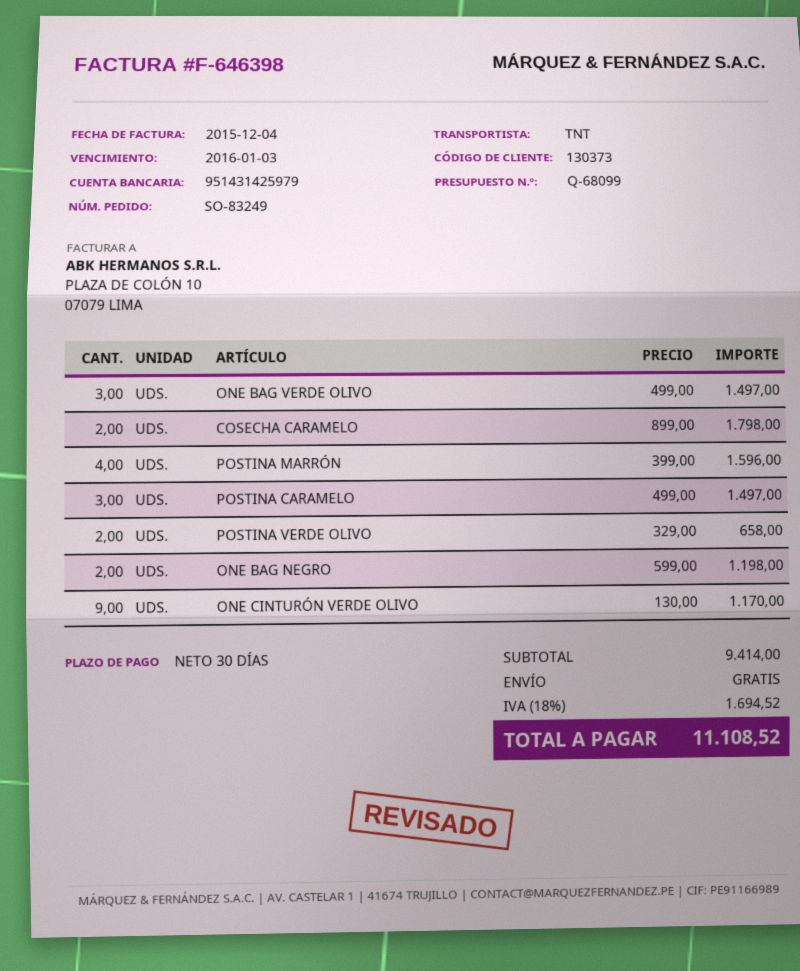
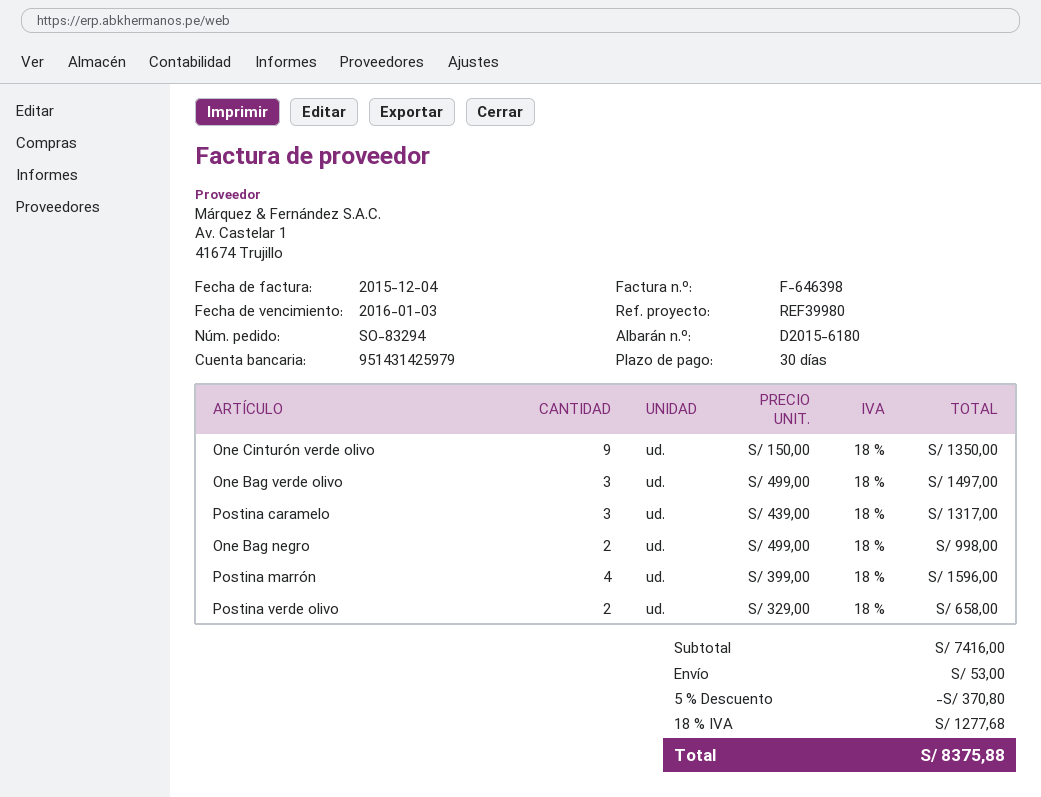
order number: SO-83249 -> SO-83294
COSECHA CARAMELO: 2 x 899.00 = 1798.00 -> none
POSTINA CARAMELO: 3 x 499.00 = 1497.00 -> 3 x 439.00 = 1317.00
ONE BAG NEGRO: 2 x 599.00 = 1198.00 -> 2 x 499.00 = 998.00
ONE CINTURÓN VERDE OLIVO: 9 x 130.00 = 1170.00 -> 9 x 150.00 = 1350.00
subtotal: 9414.00 -> 7416.00
discount: none -> 5% = 370.80
shipping: 0.00 -> 53.00
tax: 18% = 1694.52 -> 18% = 1277.68
total: 11108.52 -> 8375.88

